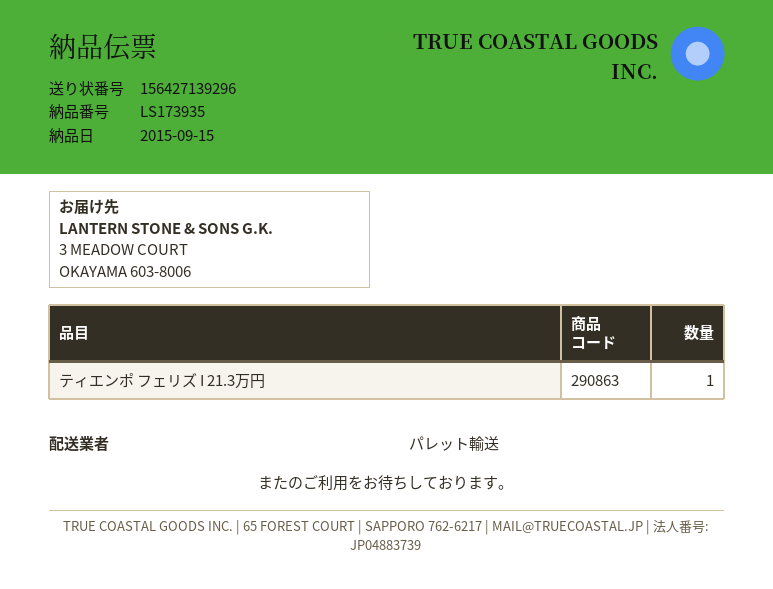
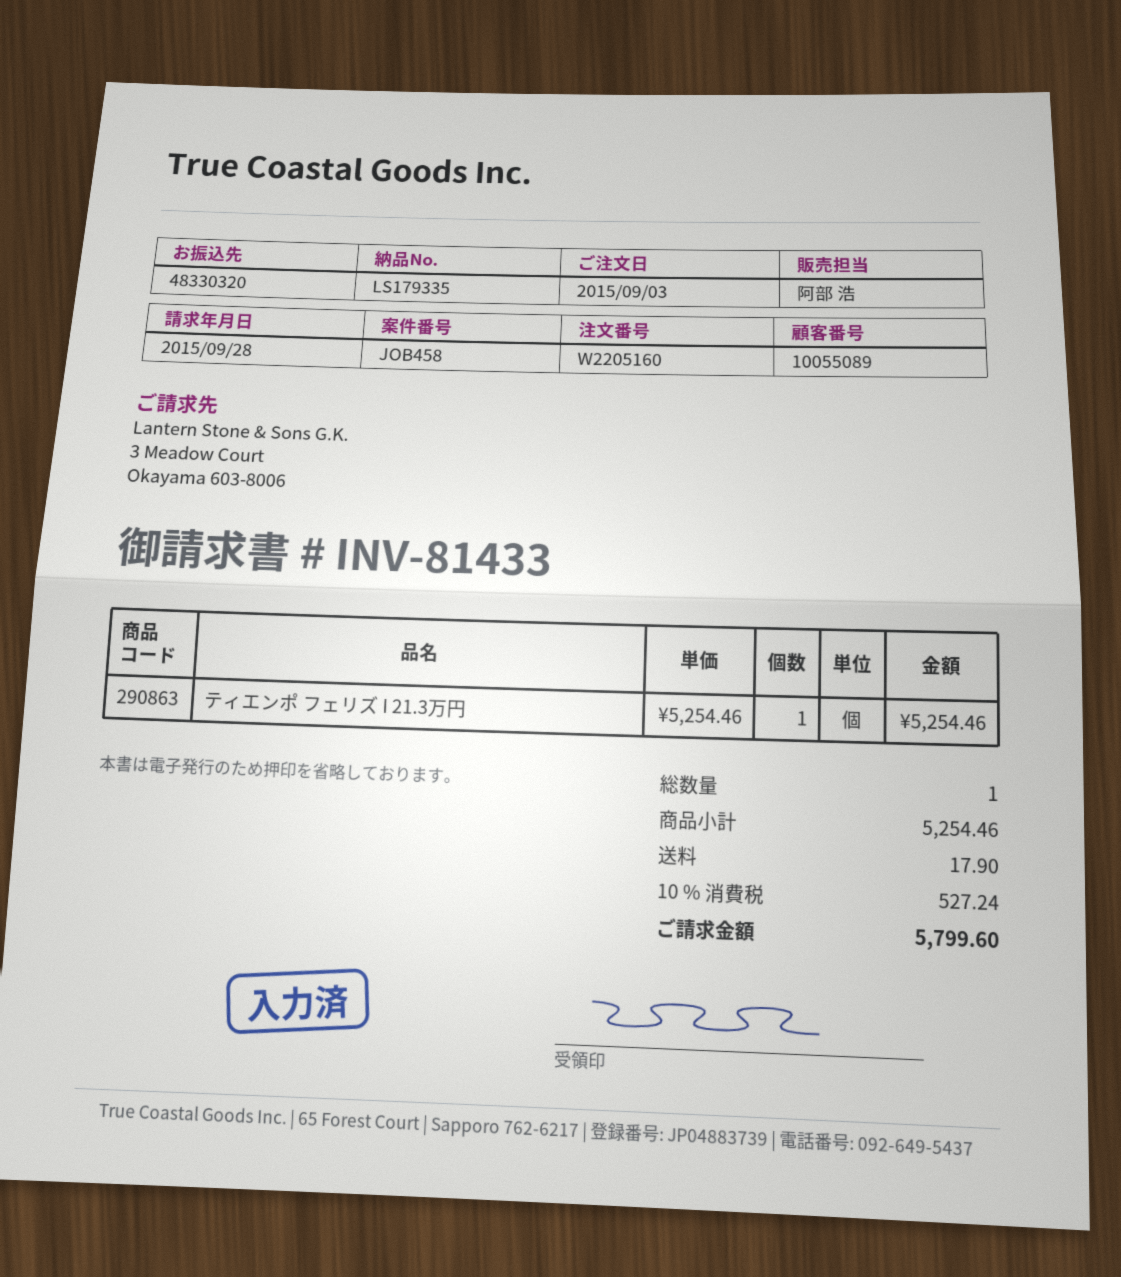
delivery note number: LS173935 -> LS179335

